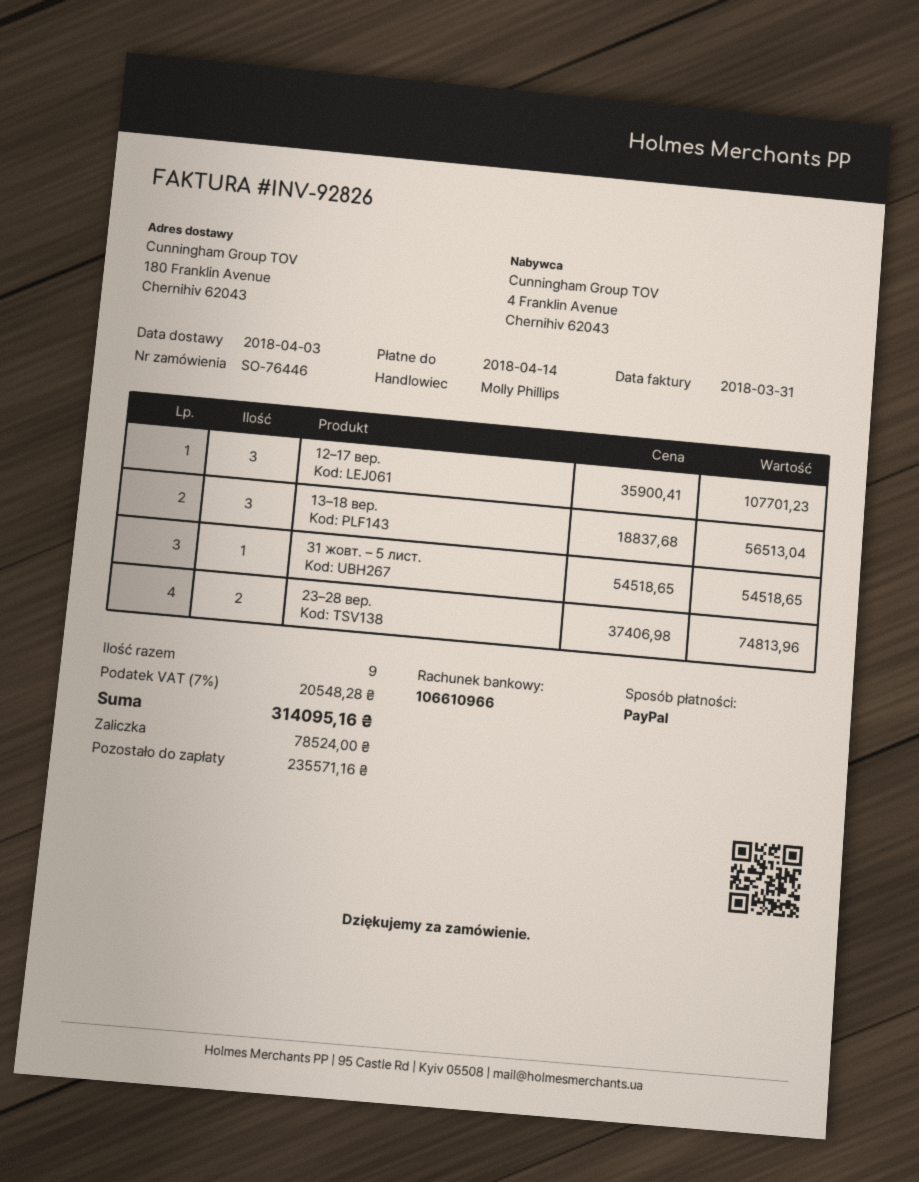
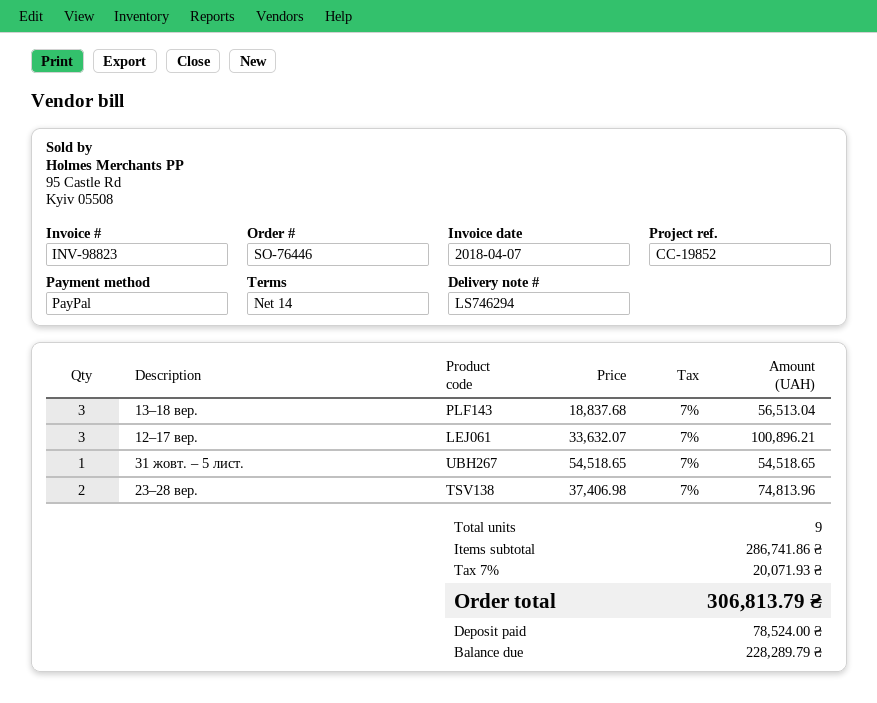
invoice number: INV-92826 -> INV-98823
invoice date: 2018-03-31 -> 2018-04-07
12–17 вер.: 3 x 35900.41 = 107701.23 -> 3 x 33632.07 = 100896.21
tax: 7% = 20548.28 -> 7% = 20071.93
total: 314095.16 -> 306813.79
balance: 235571.16 -> 228289.79

